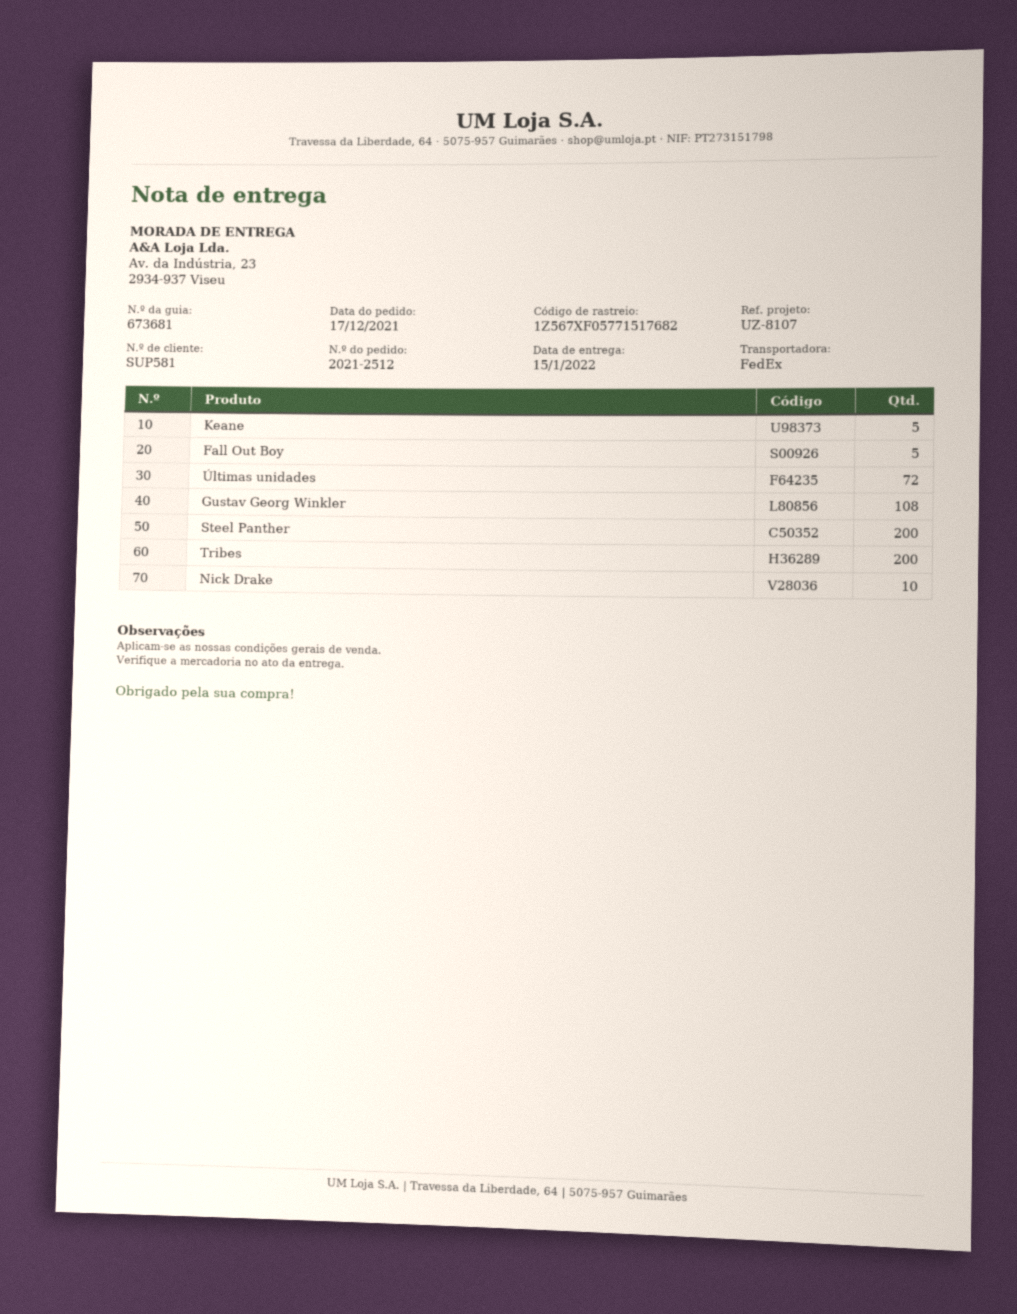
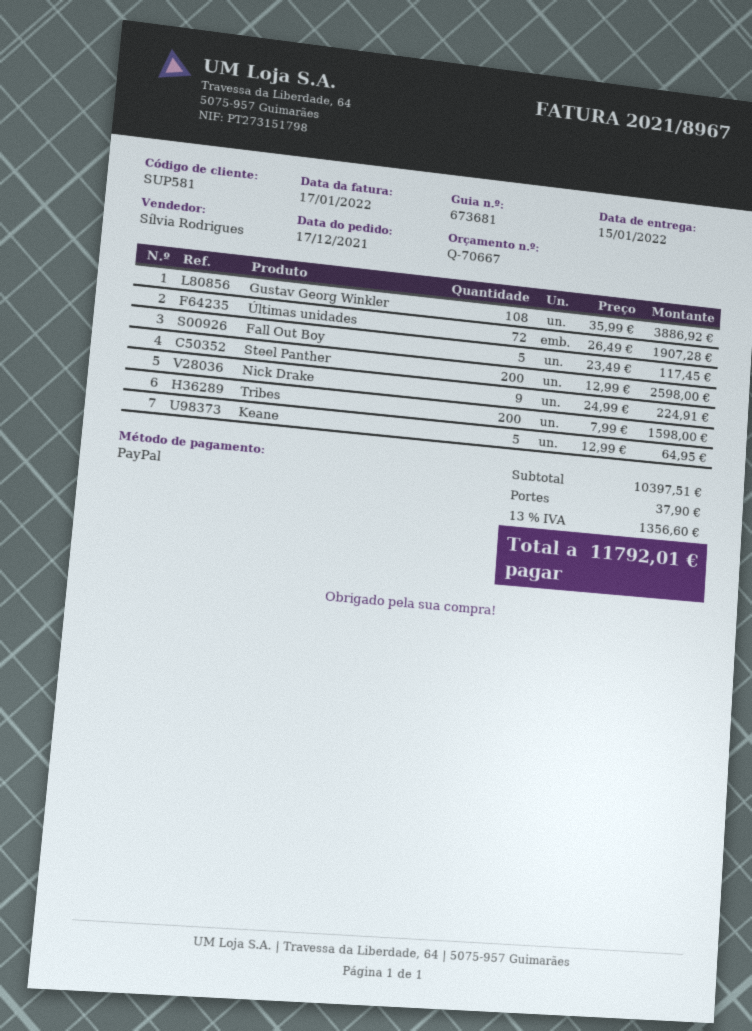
Nick Drake: 10 -> 9

